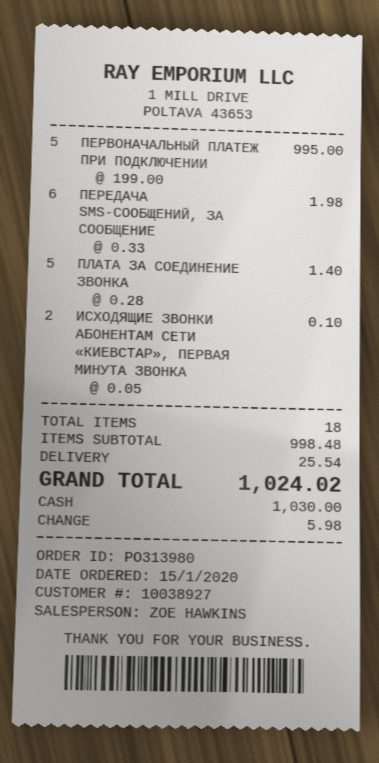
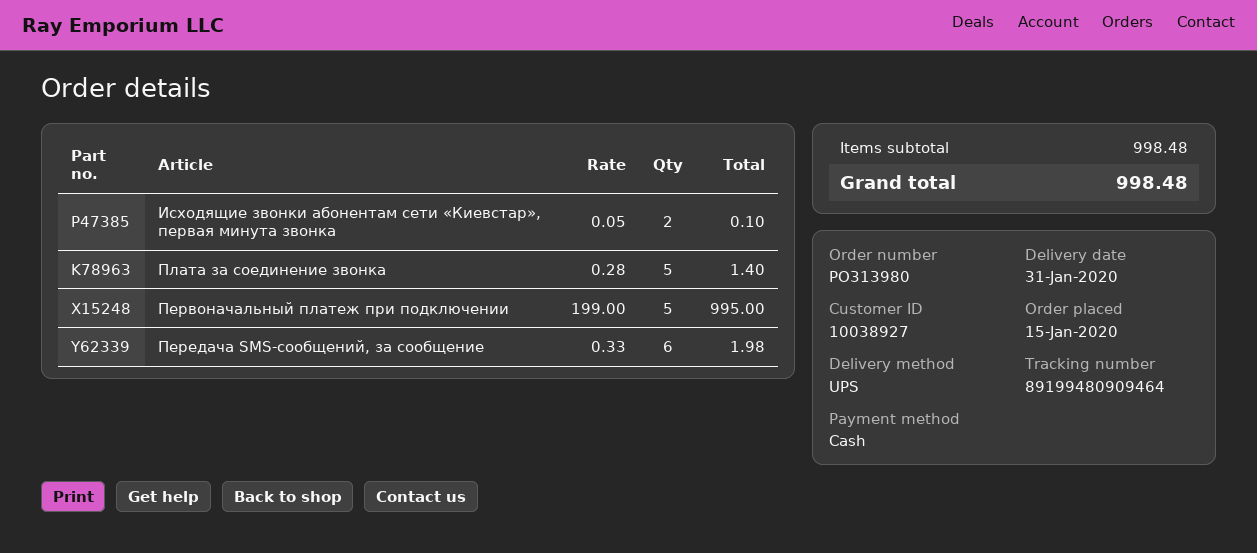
shipping: 25.54 -> none
total: 1024.02 -> 998.48

